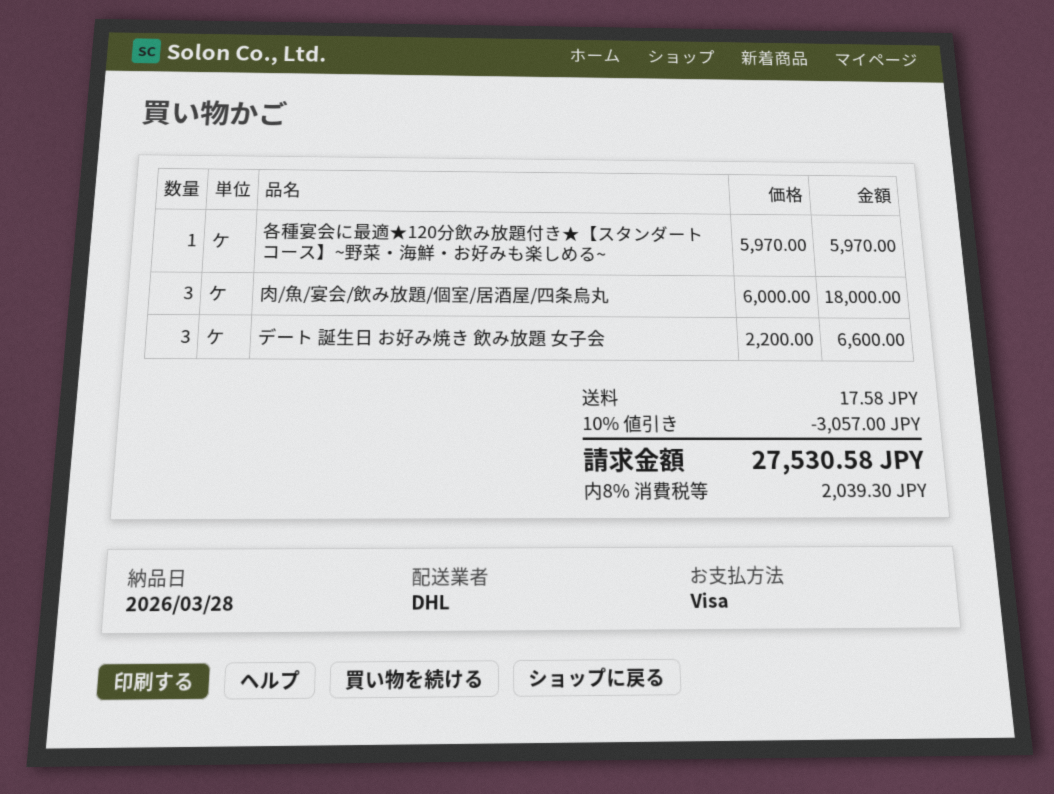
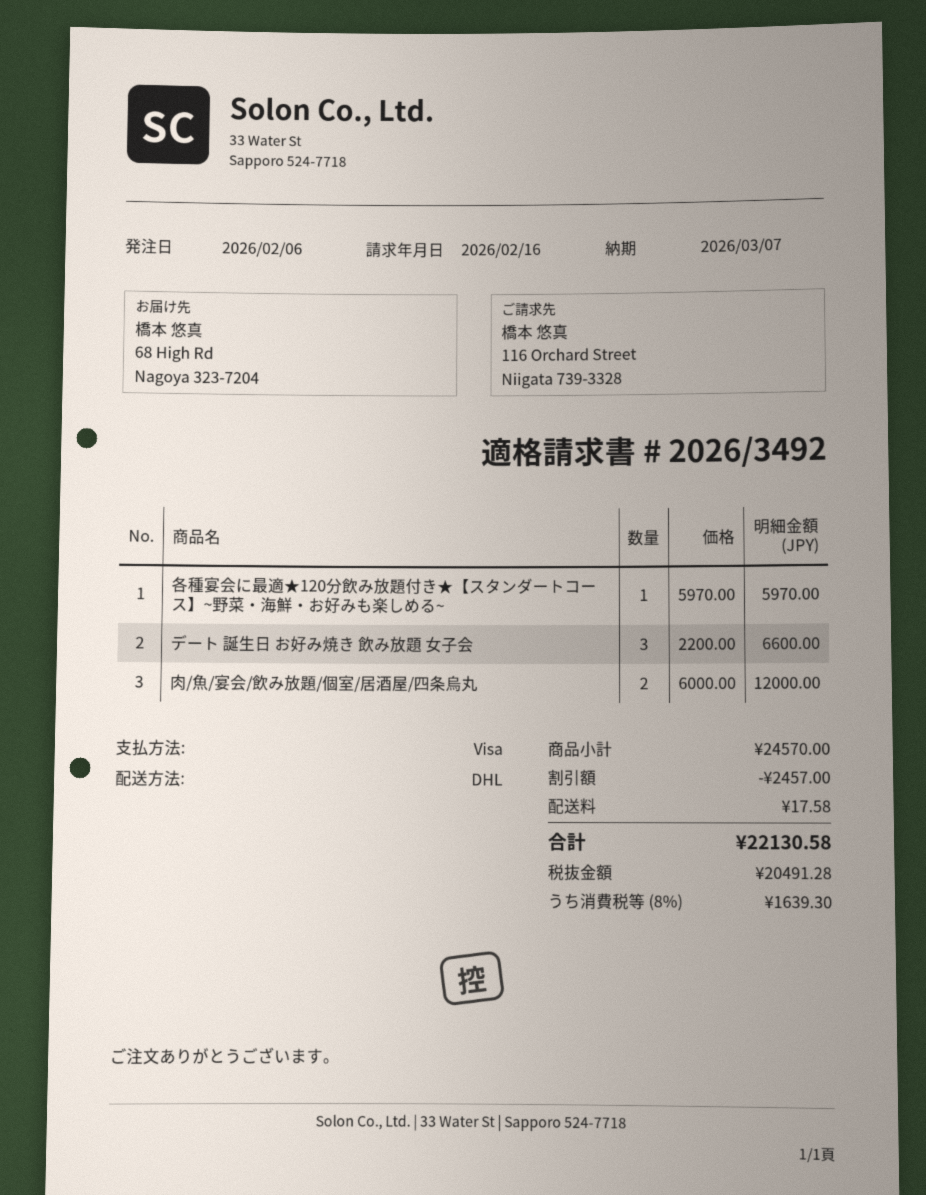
delivery date: 2026-03-28 -> 2026-03-07
肉/魚/宴会/飲み放題/個室/居酒屋/四条烏丸: 3 x 6000.00 = 18000.00 -> 2 x 6000.00 = 12000.00
discount: 3057.00 -> 2457.00
tax: 8% = 2039.30 -> 8% = 1639.30
total: 27530.58 -> 22130.58

